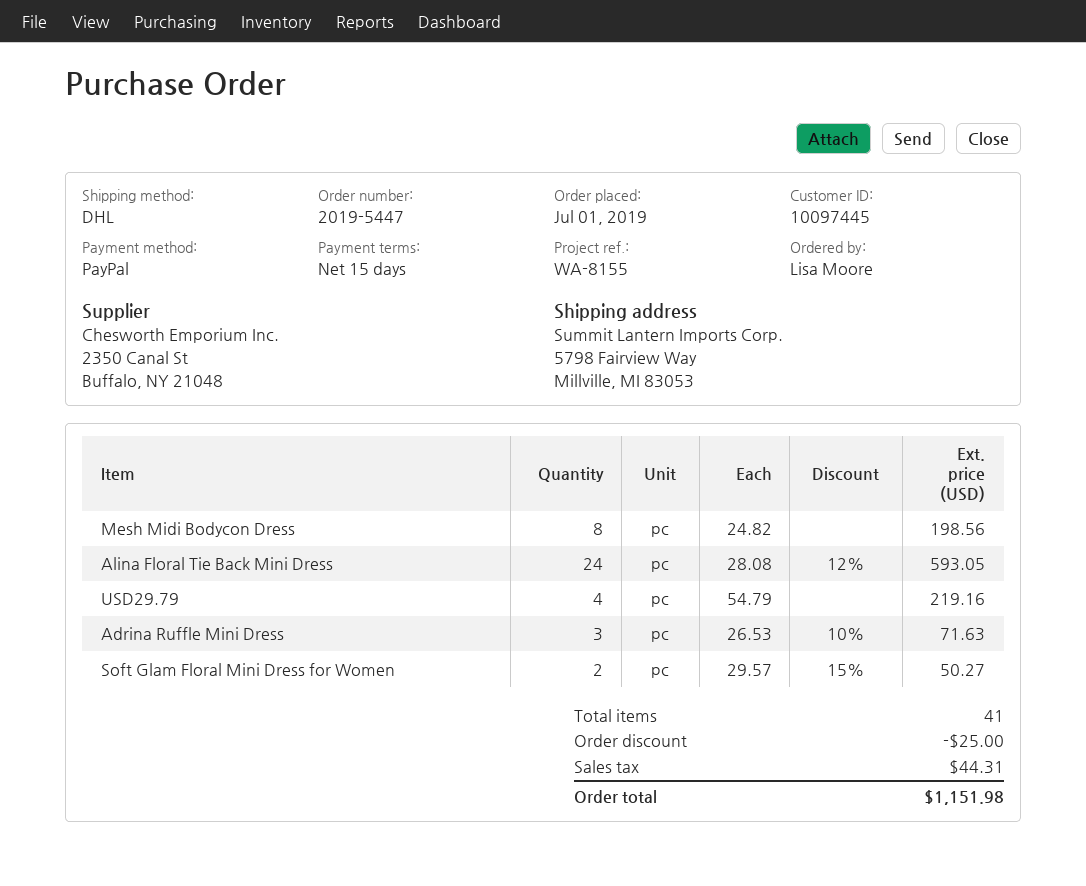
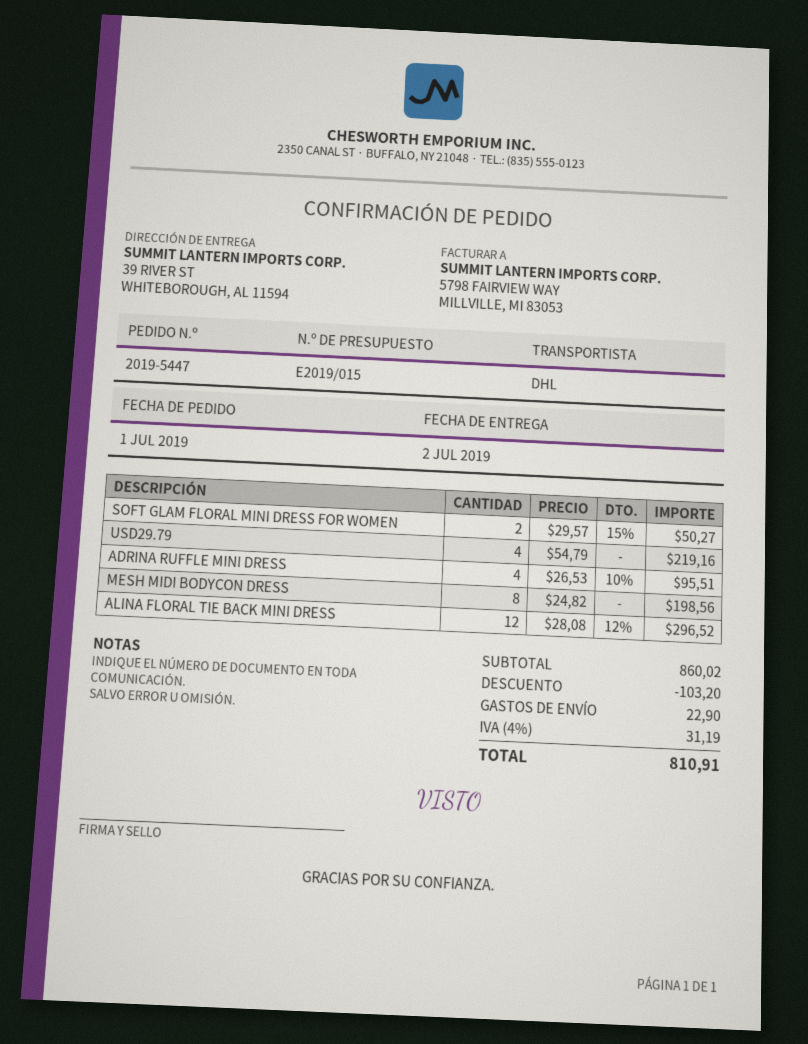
ship to: 5798 Fairview Way, Millville, MI 83053 -> 39 RIVER ST, WHITEBOROUGH, AL 11594
Alina Floral Tie Back Mini Dress: 24 x 28.08 - 12% = 593.05 -> 12 x 28.08 - 12% = 296.52
Adrina Ruffle Mini Dress: 3 x 26.53 - 10% = 71.63 -> 4 x 26.53 - 10% = 95.51
discount: 25.00 -> 103.20
shipping: none -> 22.90
tax: 44.31 -> 31.19
total: 1151.98 -> 810.91

